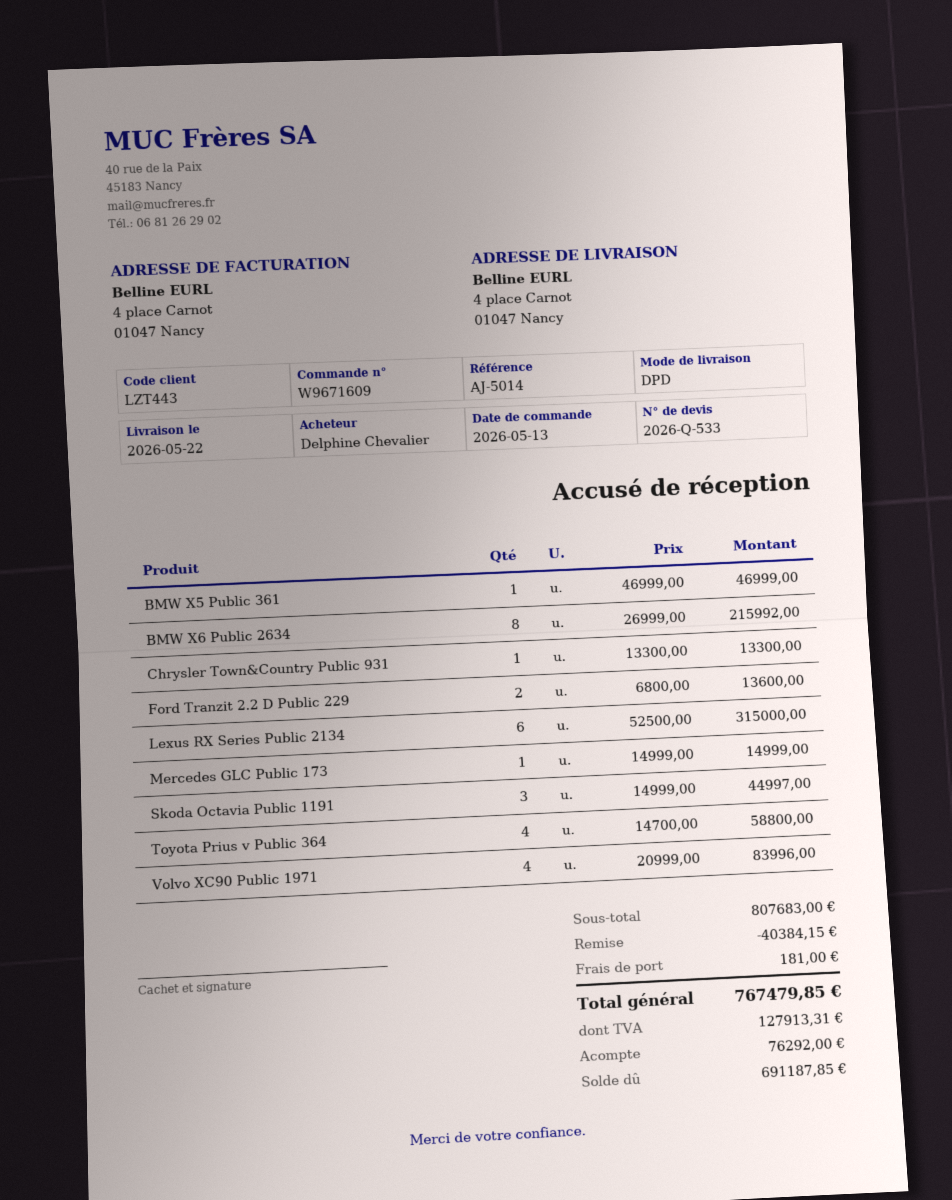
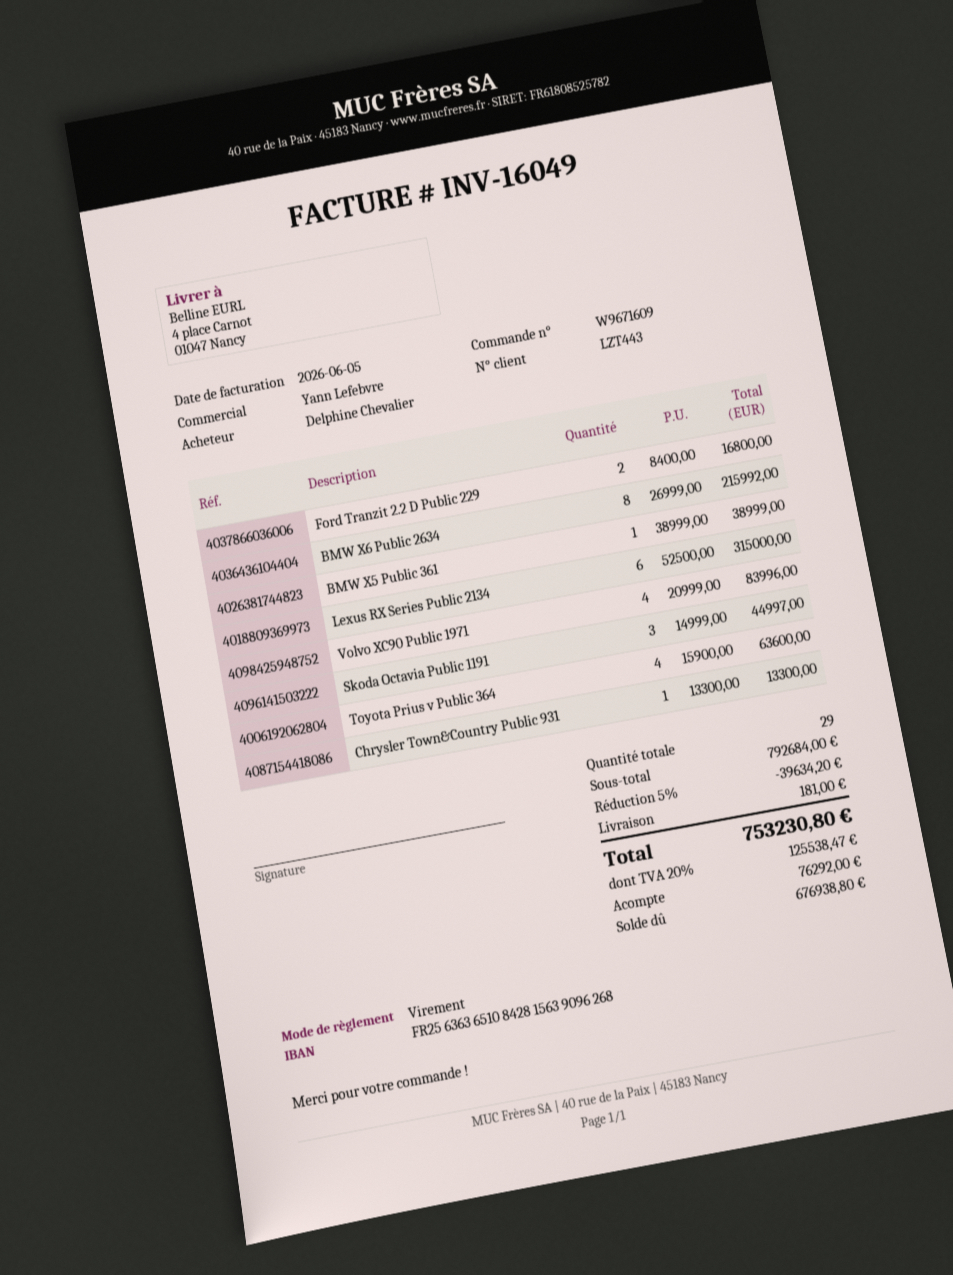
BMW X5 Public 361: 1 x 46999.00 = 46999.00 -> 1 x 38999.00 = 38999.00
Ford Tranzit 2.2 D Public 229: 2 x 6800.00 = 13600.00 -> 2 x 8400.00 = 16800.00
Mercedes GLC Public 173: 1 x 14999.00 = 14999.00 -> none
Toyota Prius v Public 364: 4 x 14700.00 = 58800.00 -> 4 x 15900.00 = 63600.00
subtotal: 807683.00 -> 792684.00
discount: 40384.15 -> 39634.20
tax: 127913.31 -> 125538.47
total: 767479.85 -> 753230.80
balance: 691187.85 -> 676938.80

